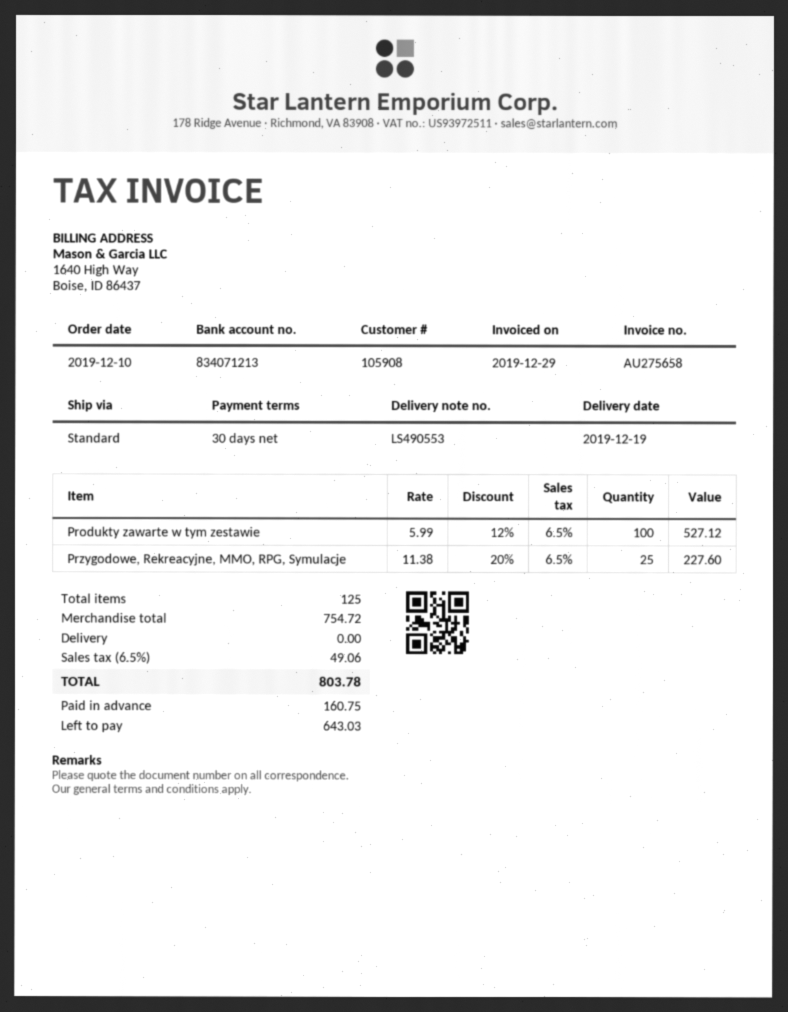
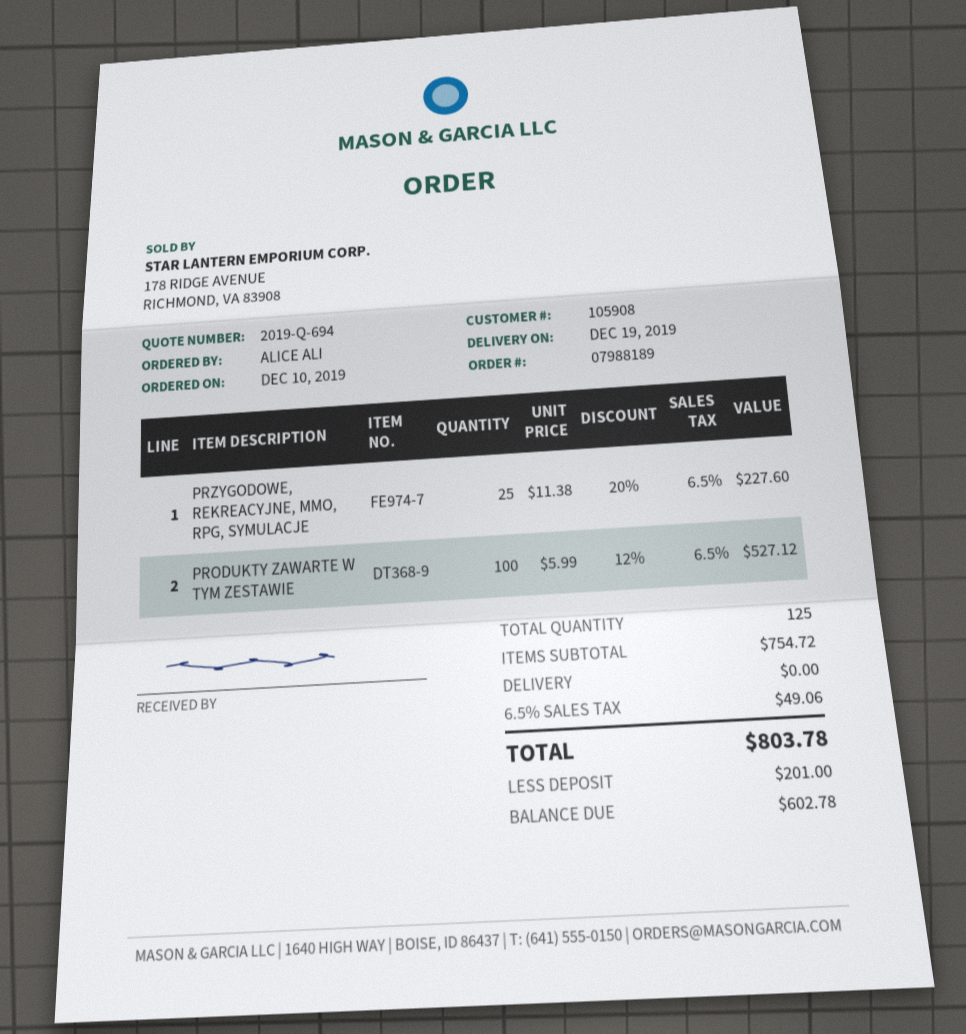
deposit: 160.75 -> 201.00
balance: 643.03 -> 602.78

